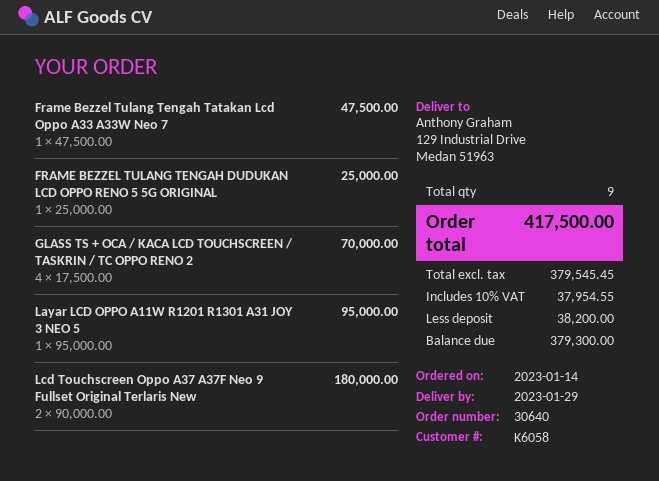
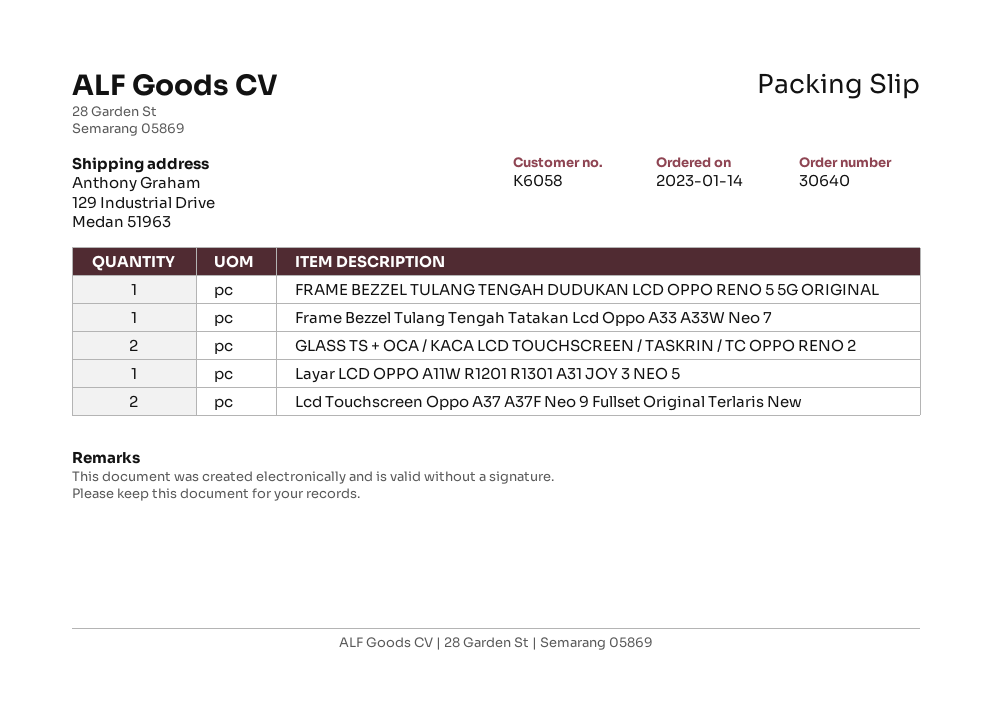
GLASS TS + OCA / KACA LCD TOUCHSCREEN / TASKRIN / TC OPPO RENO 2: 4 -> 2

